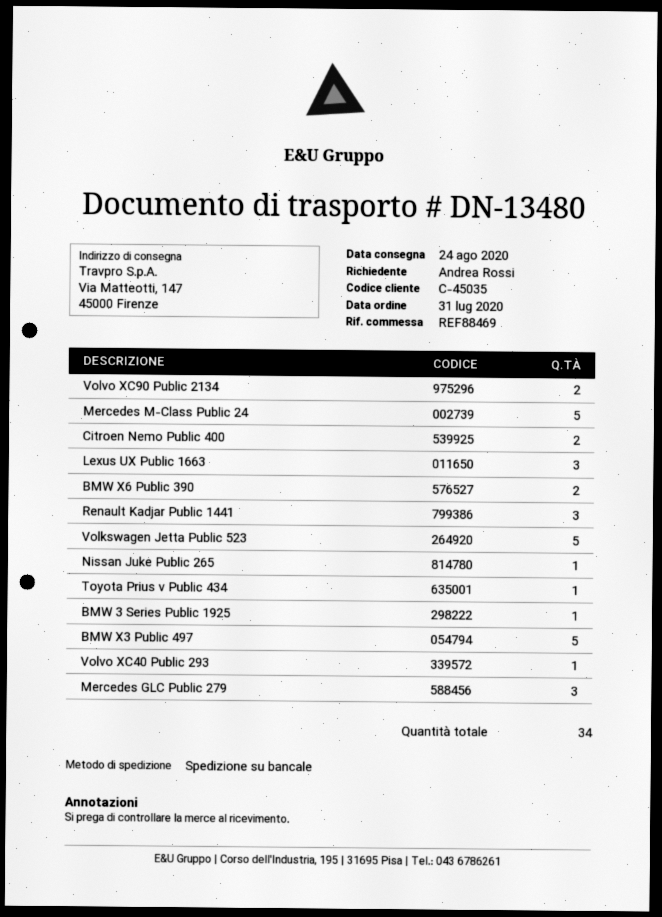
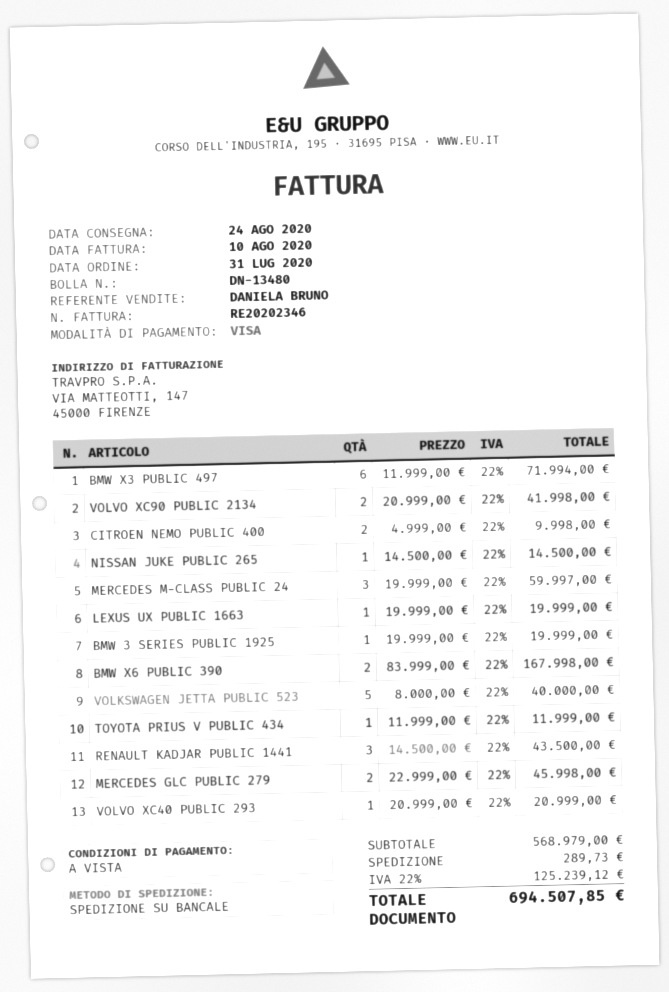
Mercedes M-Class Public 24: 5 -> 3
Lexus UX Public 1663: 3 -> 1
BMW X3 Public 497: 5 -> 6
Mercedes GLC Public 279: 3 -> 2

